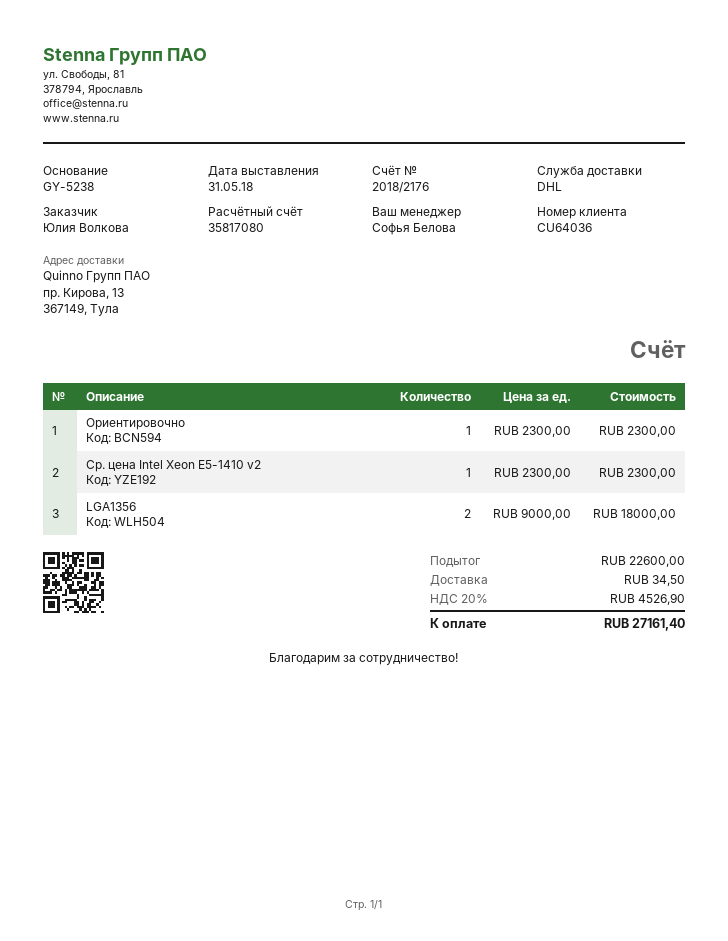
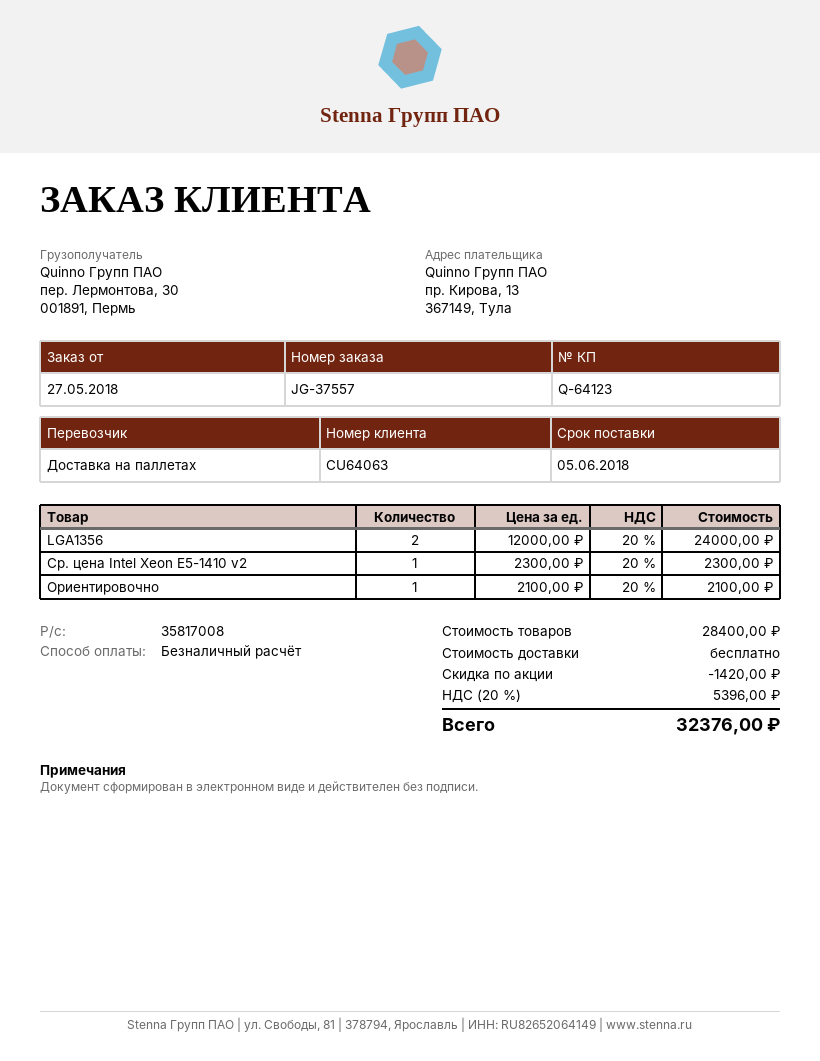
customer number: CU64036 -> CU64063
bank account: 35817080 -> 35817008
shipping method: DHL -> pallet freight
ship to: пр. Кирова, 13, 367149, Тула -> пер. Лермонтова, 30, 001891, Пермь
Ориентировочно: 1 x 2300.00 = 2300.00 -> 1 x 2100.00 = 2100.00
LGA1356: 2 x 9000.00 = 18000.00 -> 2 x 12000.00 = 24000.00
subtotal: 22600.00 -> 28400.00
discount: none -> 1420.00
shipping: 34.50 -> 0.00
tax: 20% = 4526.90 -> 20% = 5396.00
total: 27161.40 -> 32376.00

